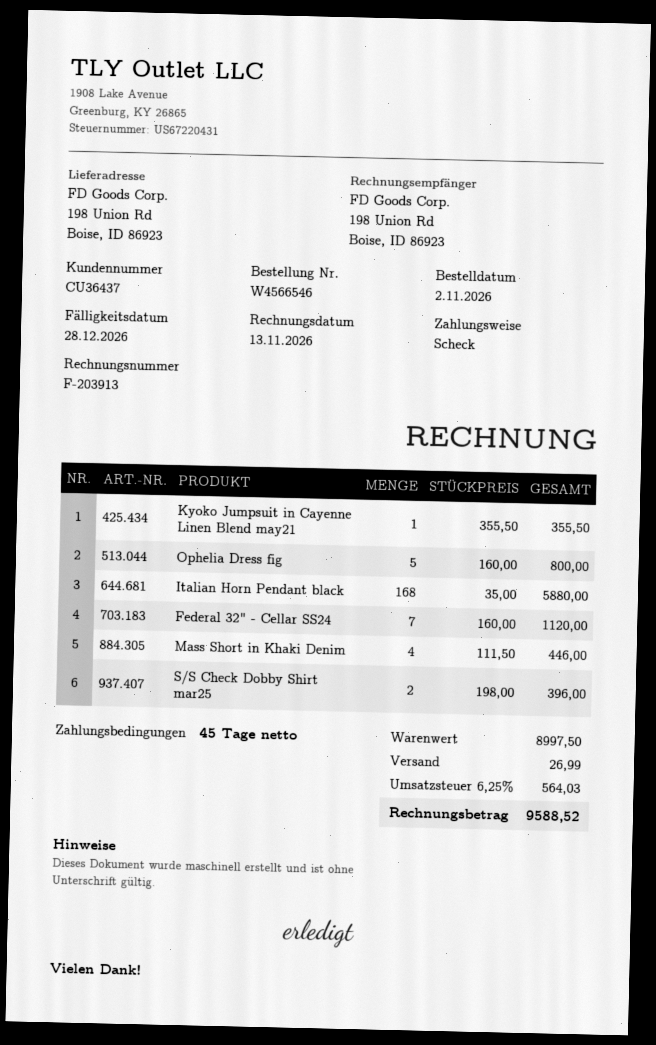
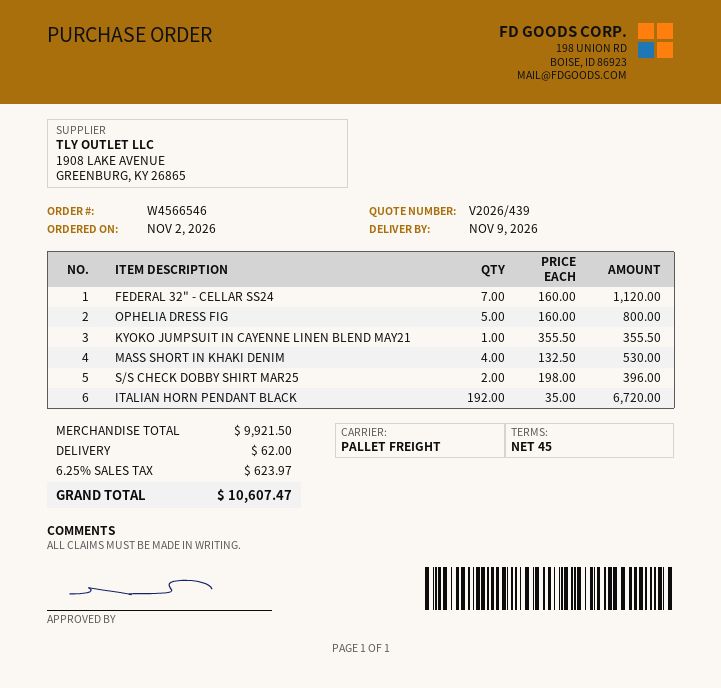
Italian Horn Pendant black: 168 x 35.00 = 5880.00 -> 192 x 35.00 = 6720.00
Mass Short in Khaki Denim: 4 x 111.50 = 446.00 -> 4 x 132.50 = 530.00
subtotal: 8997.50 -> 9921.50
shipping: 26.99 -> 62.00
tax: 6.25% = 564.03 -> 6.25% = 623.97
total: 9588.52 -> 10607.47

